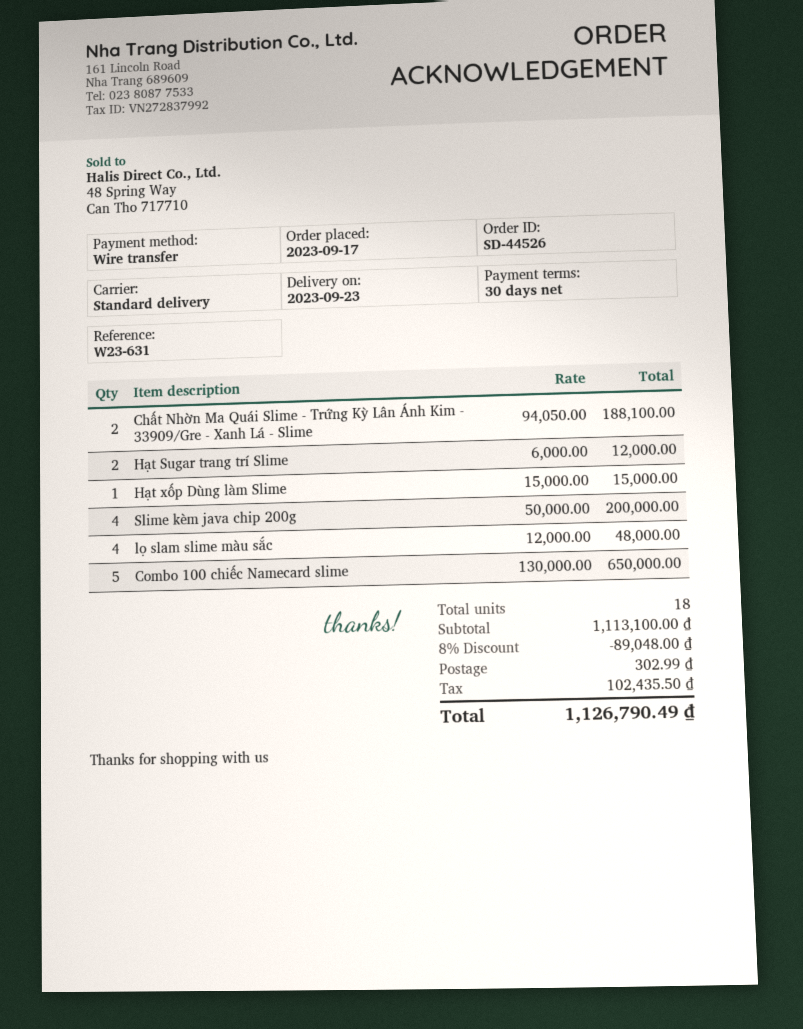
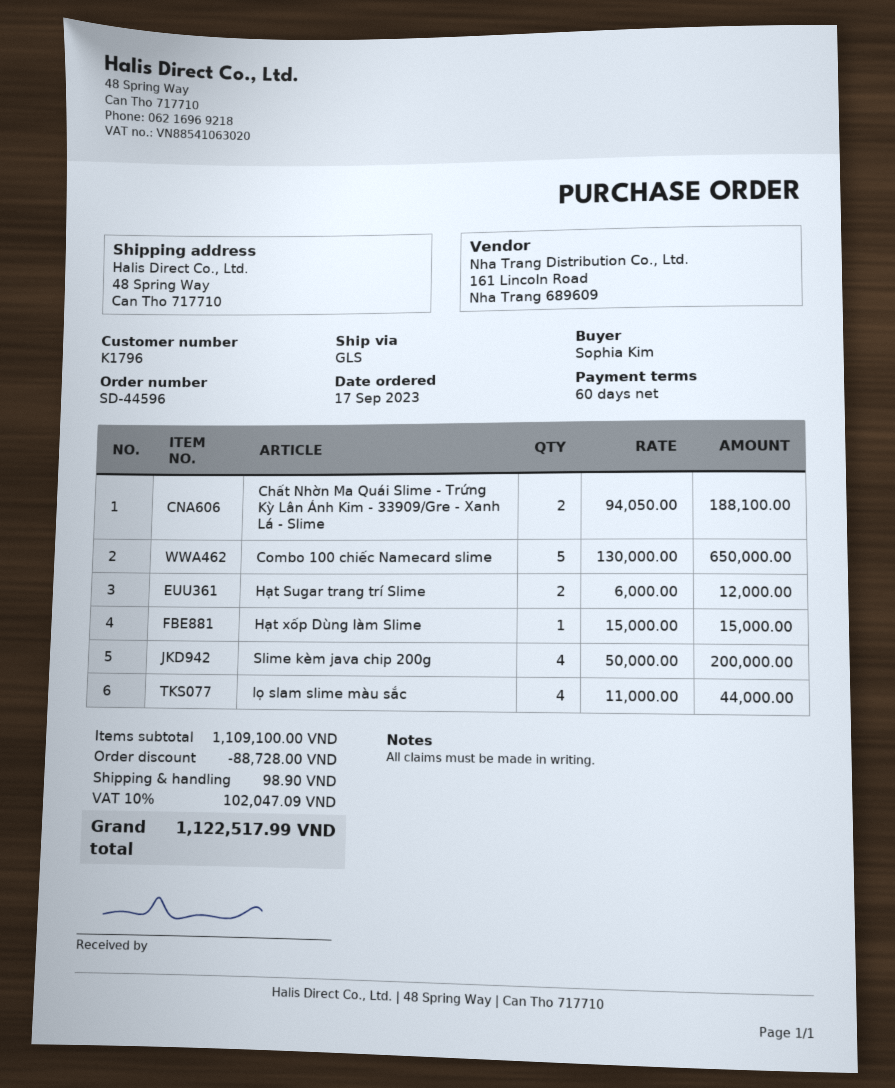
order number: SD-44526 -> SD-44596
payment terms: 30 days -> 60 days
shipping method: standard -> GLS
lọ slam slime màu sắc: 4 x 12000.00 = 48000.00 -> 4 x 11000.00 = 44000.00
subtotal: 1113100.00 -> 1109100.00
discount: 89048.00 -> 88728.00
shipping: 302.99 -> 98.90
tax: 102435.50 -> 102047.09
total: 1126790.49 -> 1122517.99

